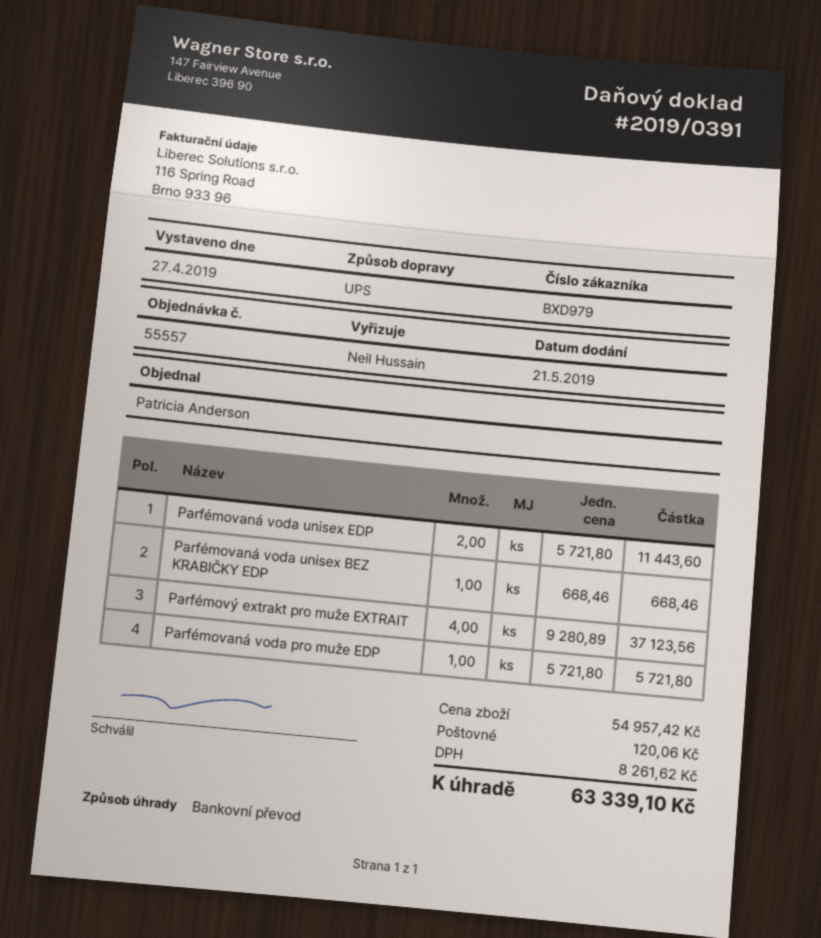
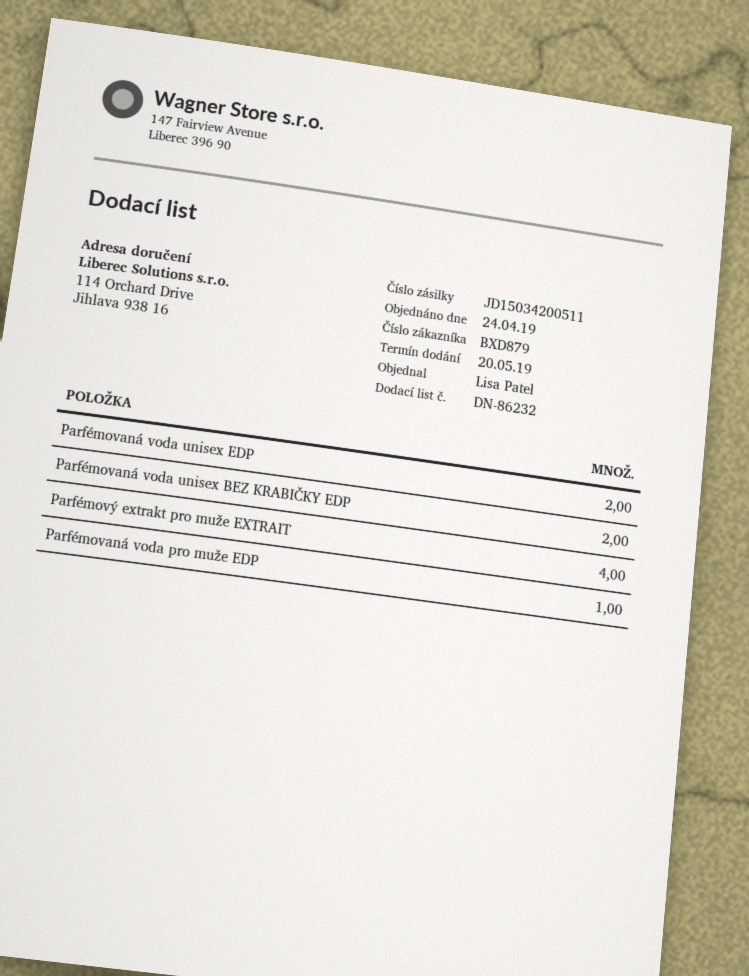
delivery date: 2019-05-21 -> 2019-05-20
customer number: BXD979 -> BXD879
ordered by: Patricia Anderson -> Lisa Patel
Parfémovaná voda unisex BEZ KRABIČKY EDP: 1 -> 2

